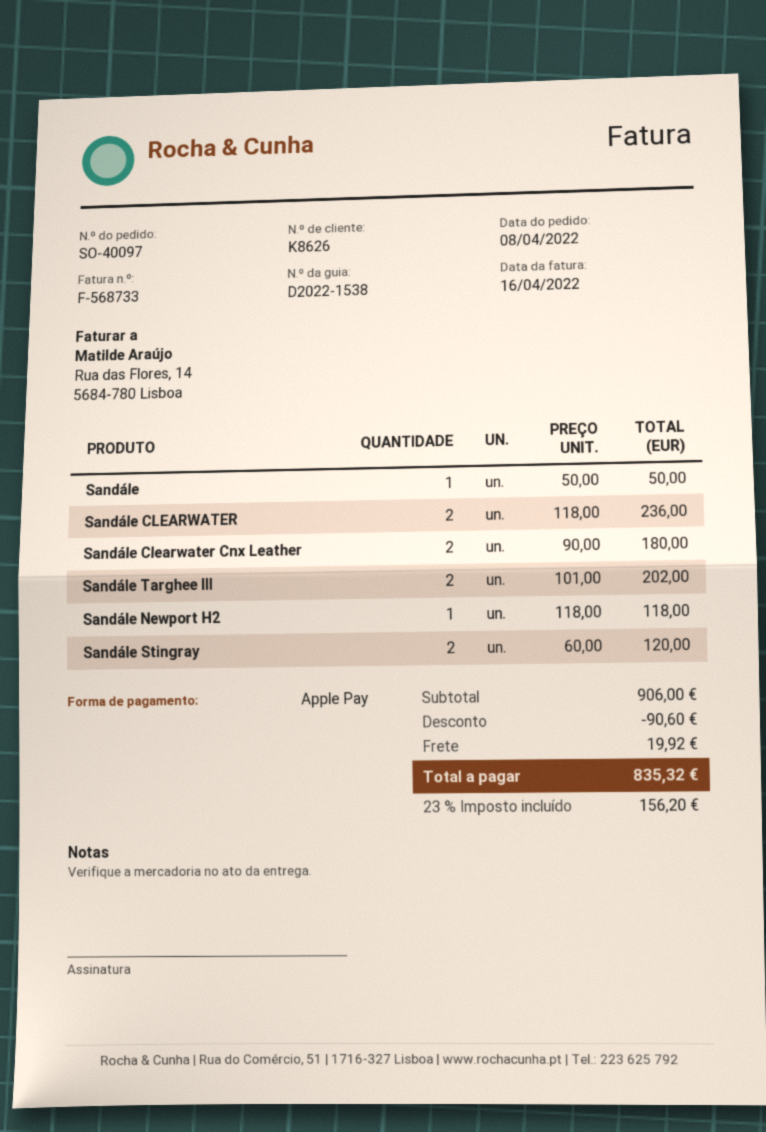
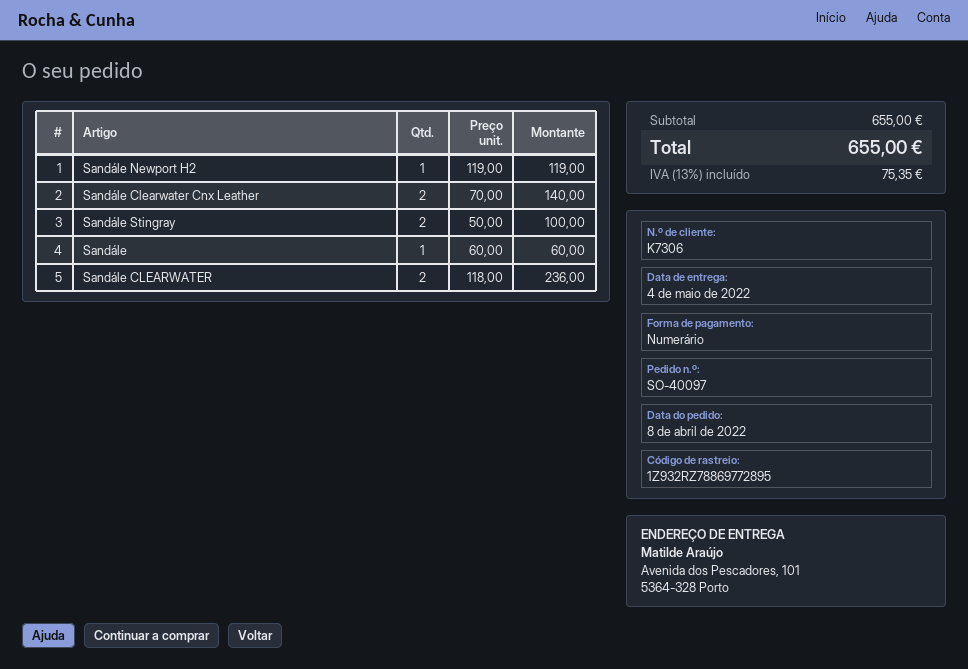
customer number: K8626 -> K7306
payment method: Apple Pay -> cash
Sandále: 1 x 50.00 = 50.00 -> 1 x 60.00 = 60.00
Sandále Clearwater Cnx Leather: 2 x 90.00 = 180.00 -> 2 x 70.00 = 140.00
Sandále Targhee III: 2 x 101.00 = 202.00 -> none
Sandále Newport H2: 1 x 118.00 = 118.00 -> 1 x 119.00 = 119.00
Sandále Stingray: 2 x 60.00 = 120.00 -> 2 x 50.00 = 100.00
subtotal: 906.00 -> 655.00
discount: 90.60 -> none
shipping: 19.92 -> none
tax: 23% = 156.20 -> 13% = 75.35
total: 835.32 -> 655.00

